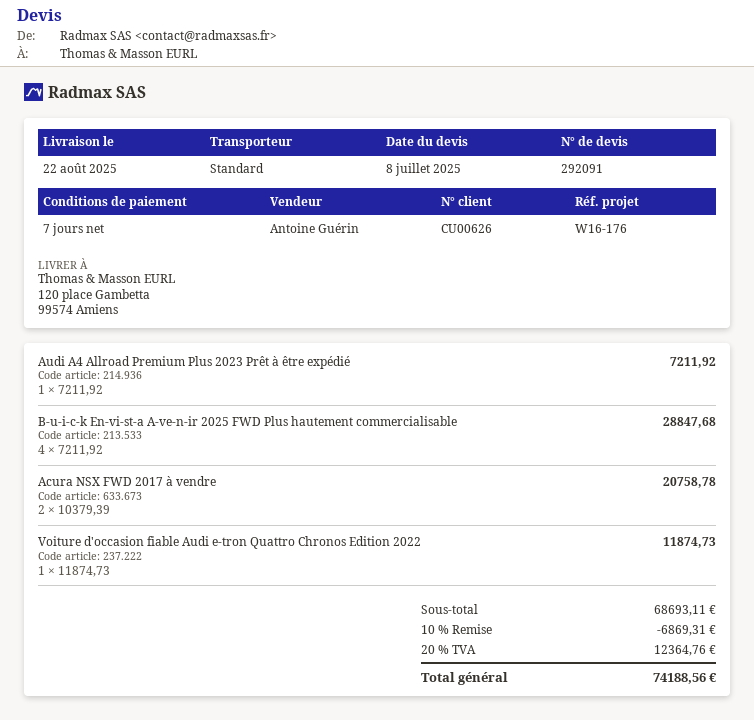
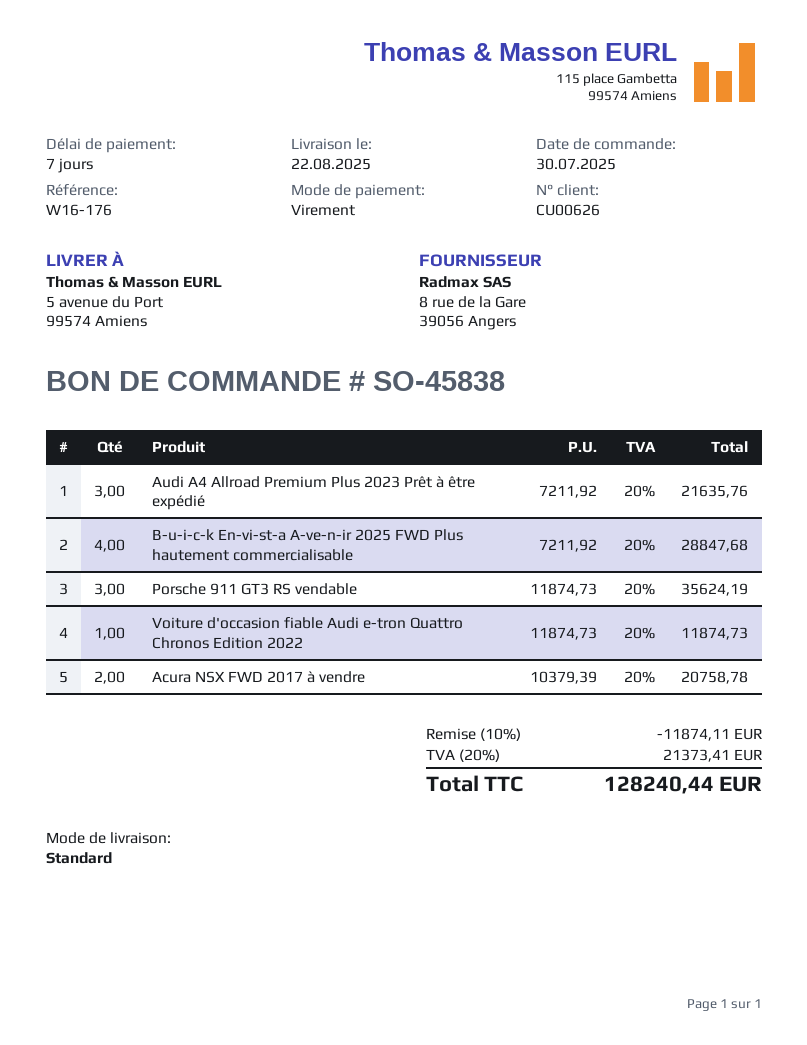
ship to: 120 place Gambetta, 99574 Amiens -> 5 avenue du Port, 99574 Amiens
Audi A4 Allroad Premium Plus 2023 Prêt à être expédié: 1 x 7211.92 = 7211.92 -> 3 x 7211.92 = 21635.76
Porsche 911 GT3 RS vendable: none -> 3 x 11874.73 = 35624.19
discount: 10% = 6869.31 -> 10% = 11874.11
tax: 20% = 12364.76 -> 20% = 21373.41
total: 74188.56 -> 128240.44

